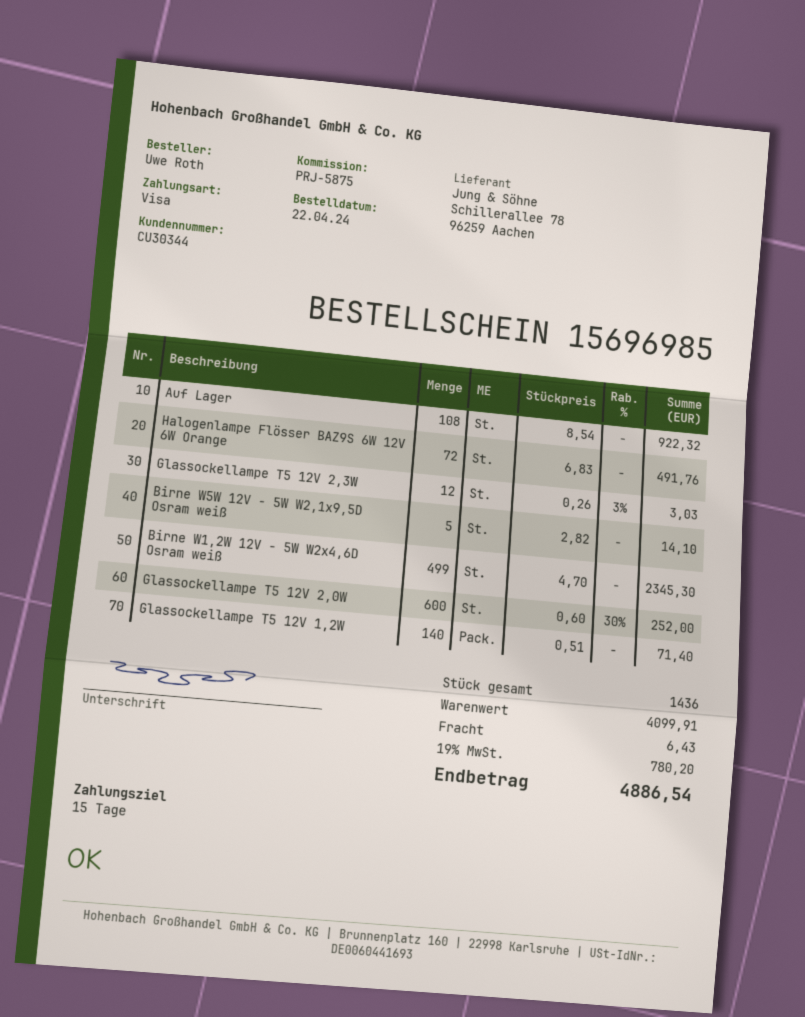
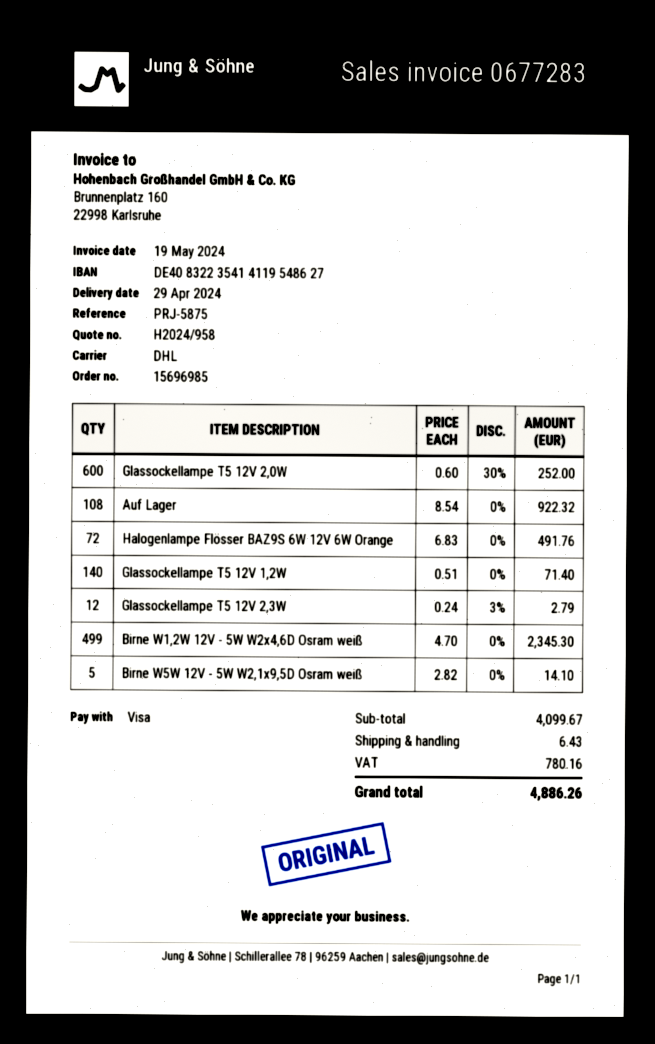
Glassockellampe T5 12V 2,3W: 12 x 0.26 - 3% = 3.03 -> 12 x 0.24 - 3% = 2.79
subtotal: 4099.91 -> 4099.67
tax: 780.20 -> 780.16
total: 4886.54 -> 4886.26

